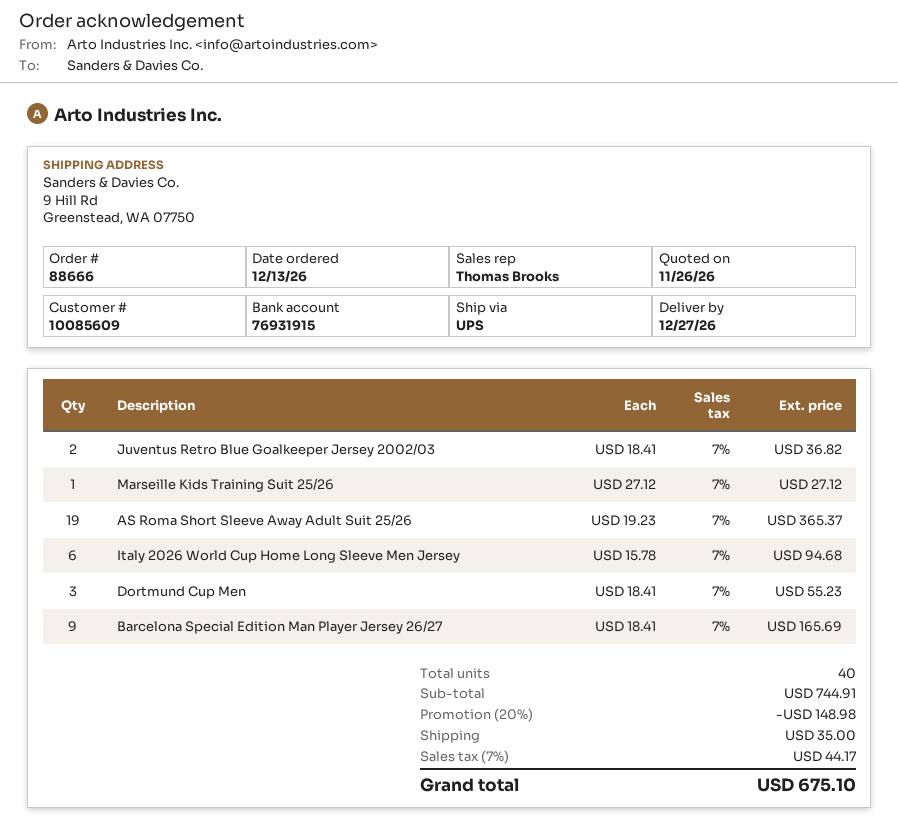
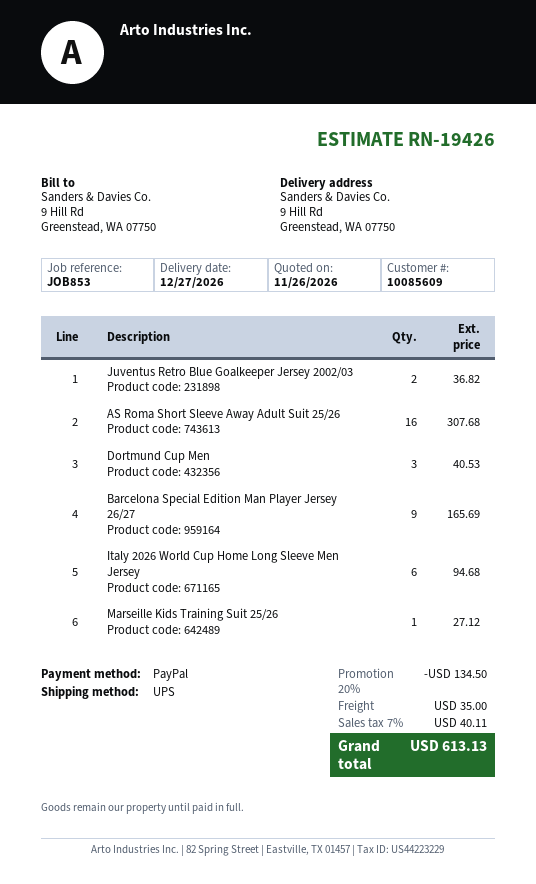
AS Roma Short Sleeve Away Adult Suit 25/26: 19 for 365.37 -> 16 for 307.68
Dortmund Cup Men: 3 for 55.23 -> 3 for 40.53
discount: 20% = 148.98 -> 20% = 134.50
tax: 7% = 44.17 -> 7% = 40.11
total: 675.10 -> 613.13

